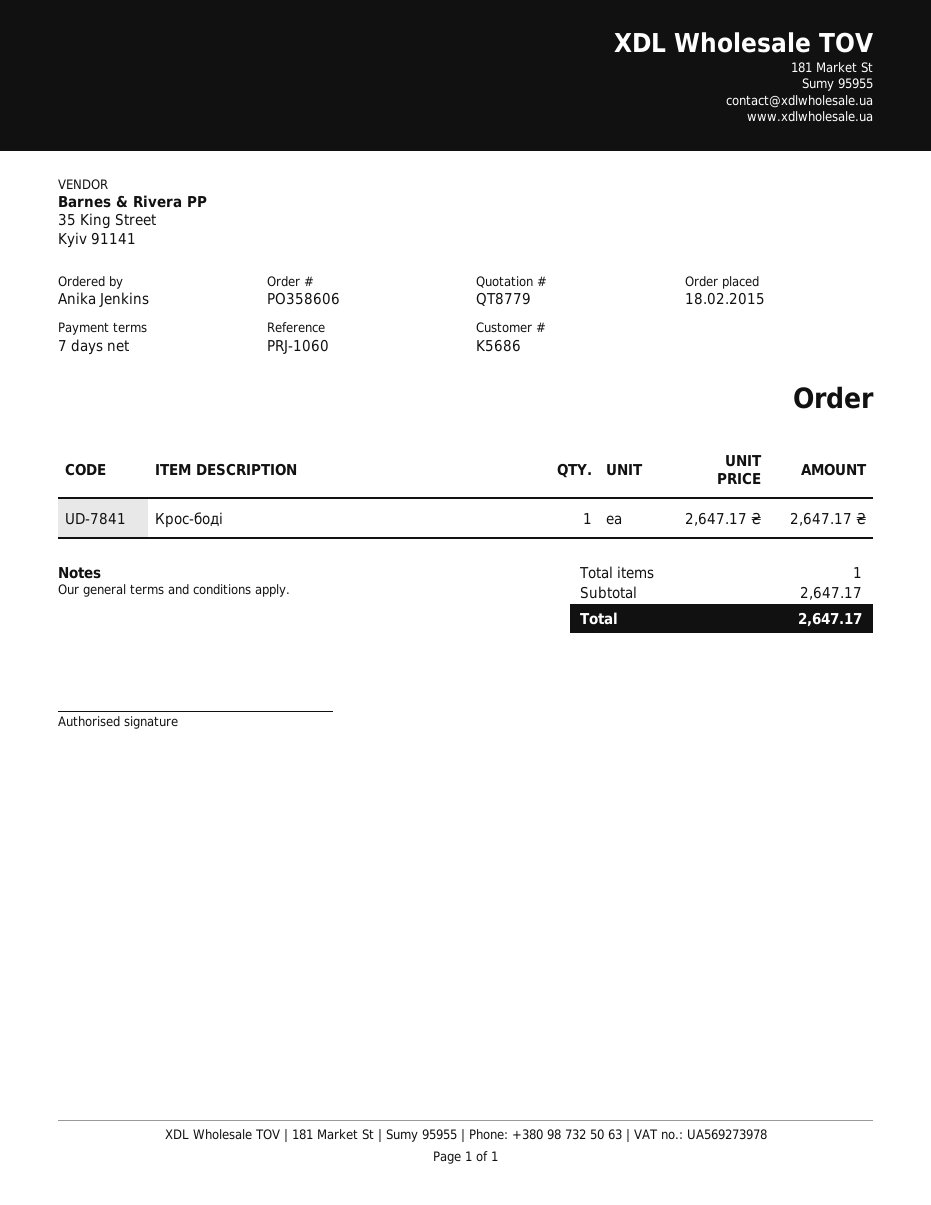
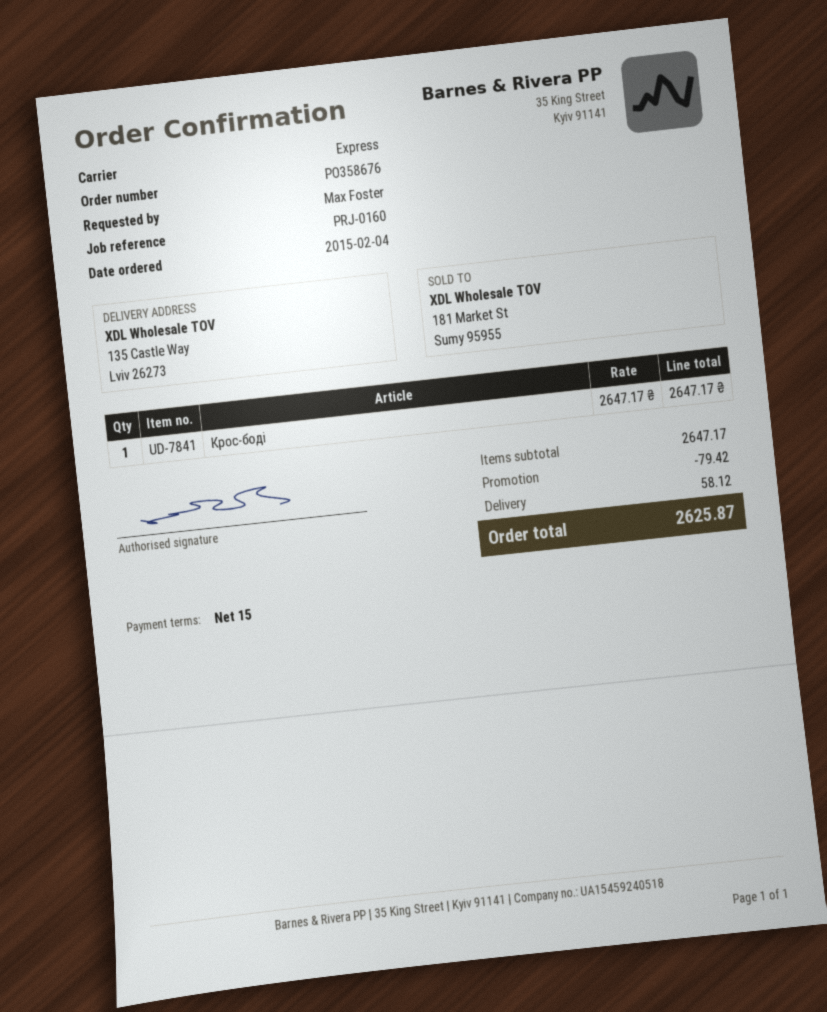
order number: PO358606 -> PO358676
order date: 2015-02-18 -> 2015-02-04
payment terms: 7 days -> 15 days
reference: PRJ-1060 -> PRJ-0160
ordered by: Anika Jenkins -> Max Foster
discount: none -> 79.42
shipping: none -> 58.12
total: 2647.17 -> 2625.87

